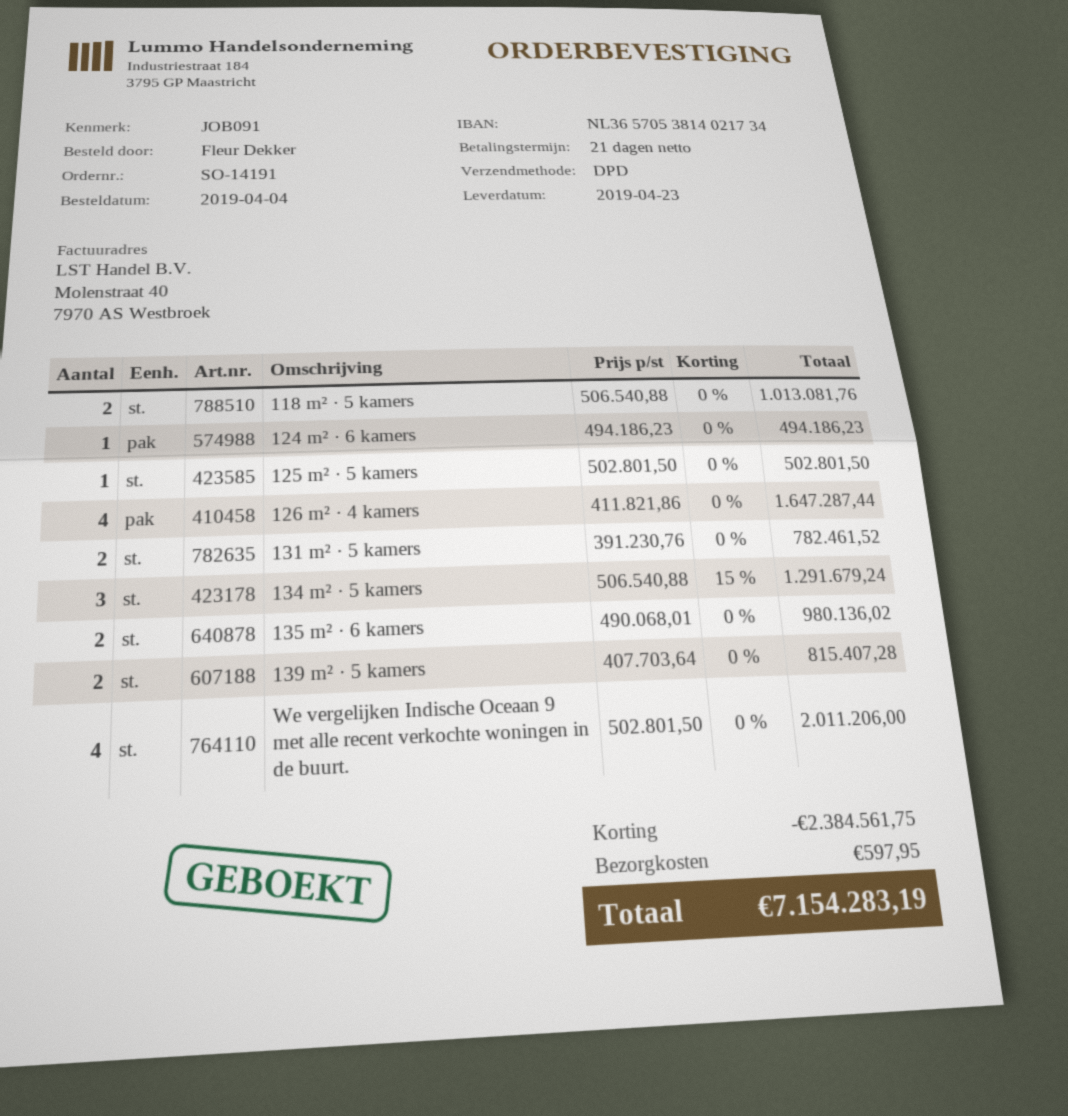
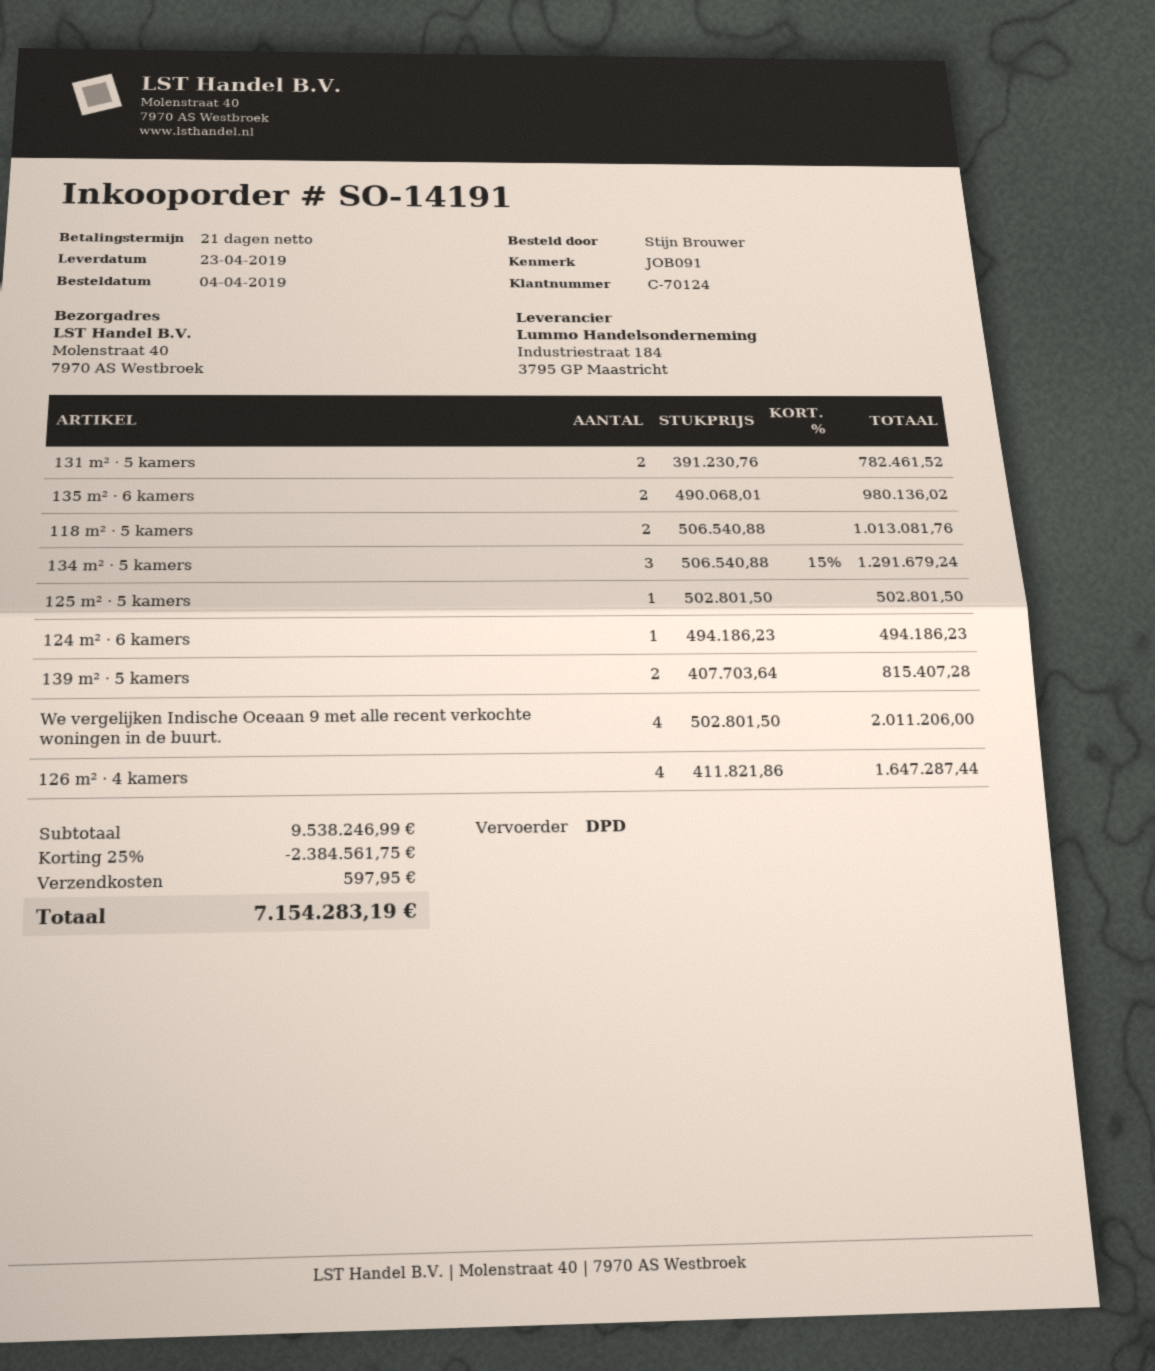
ordered by: Fleur Dekker -> Stijn Brouwer

